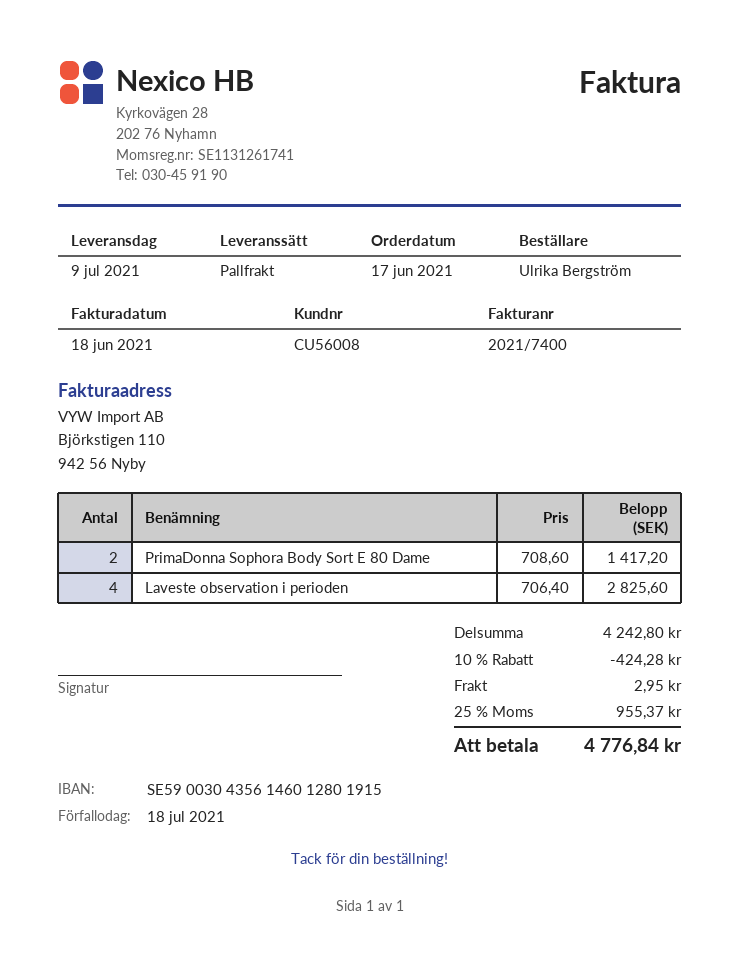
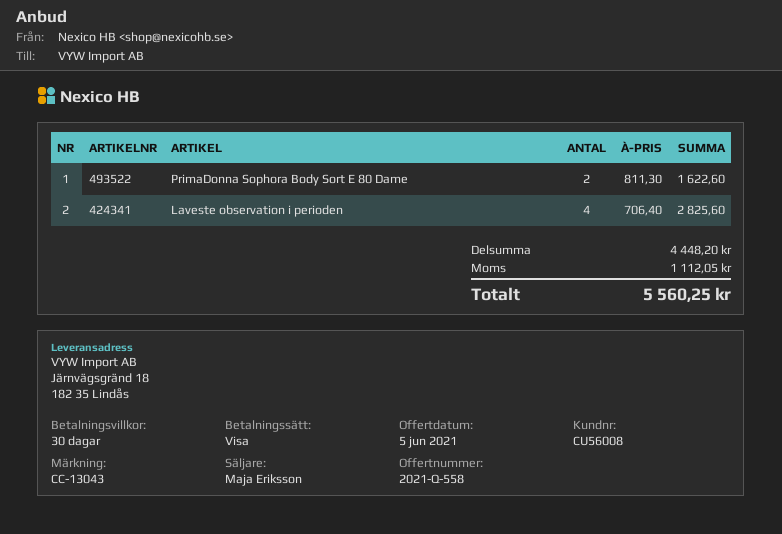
PrimaDonna Sophora Body Sort E 80 Dame: 2 x 708.60 = 1417.20 -> 2 x 811.30 = 1622.60
subtotal: 4242.80 -> 4448.20
discount: 10% = 424.28 -> none
shipping: 2.95 -> none
tax: 955.37 -> 1112.05
total: 4776.84 -> 5560.25

